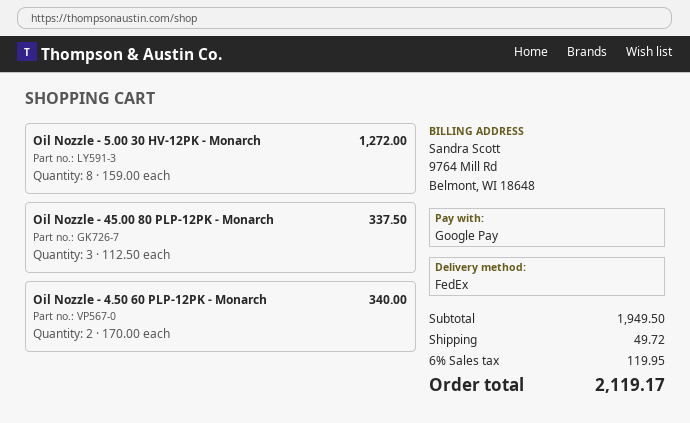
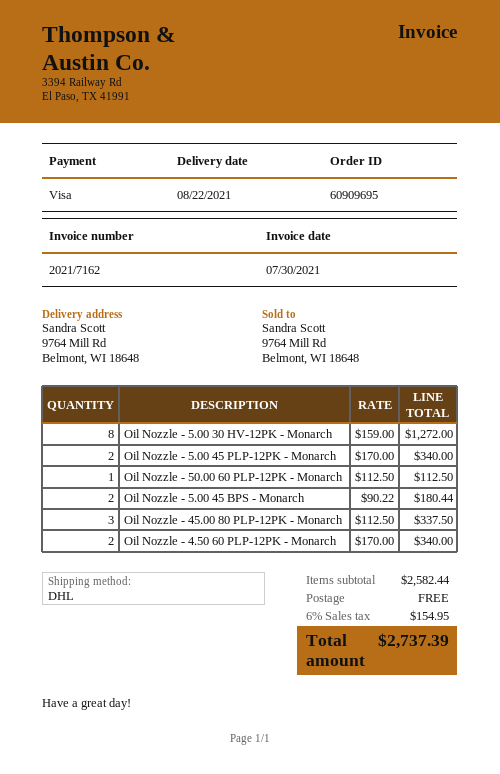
payment method: Google Pay -> Visa
shipping method: FedEx -> DHL
Oil Nozzle - 5.00 45 PLP-12PK - Monarch: none -> 2 x 170.00 = 340.00
Oil Nozzle - 50.00 60 PLP-12PK - Monarch: none -> 1 x 112.50 = 112.50
Oil Nozzle - 5.00 45 BPS - Monarch: none -> 2 x 90.22 = 180.44
subtotal: 1949.50 -> 2582.44
shipping: 49.72 -> 0.00
tax: 6% = 119.95 -> 6% = 154.95
total: 2119.17 -> 2737.39

